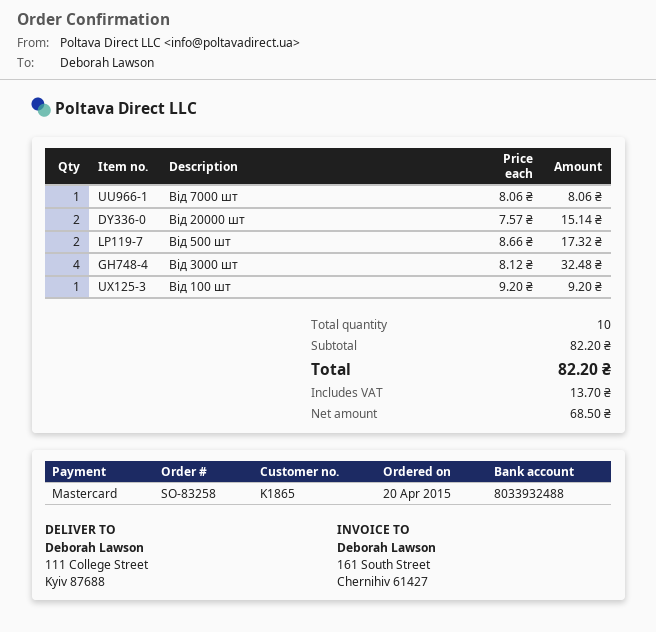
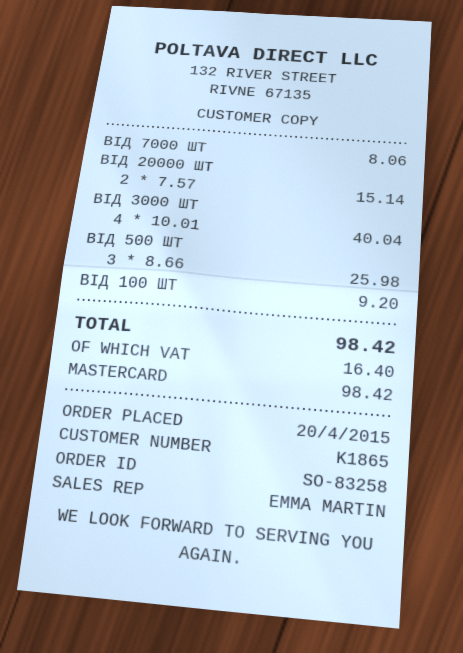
Від 500 шт: 2 x 8.66 = 17.32 -> 3 x 8.66 = 25.98
Від 3000 шт: 4 x 8.12 = 32.48 -> 4 x 10.01 = 40.04
tax: 13.70 -> 16.40
total: 82.20 -> 98.42

